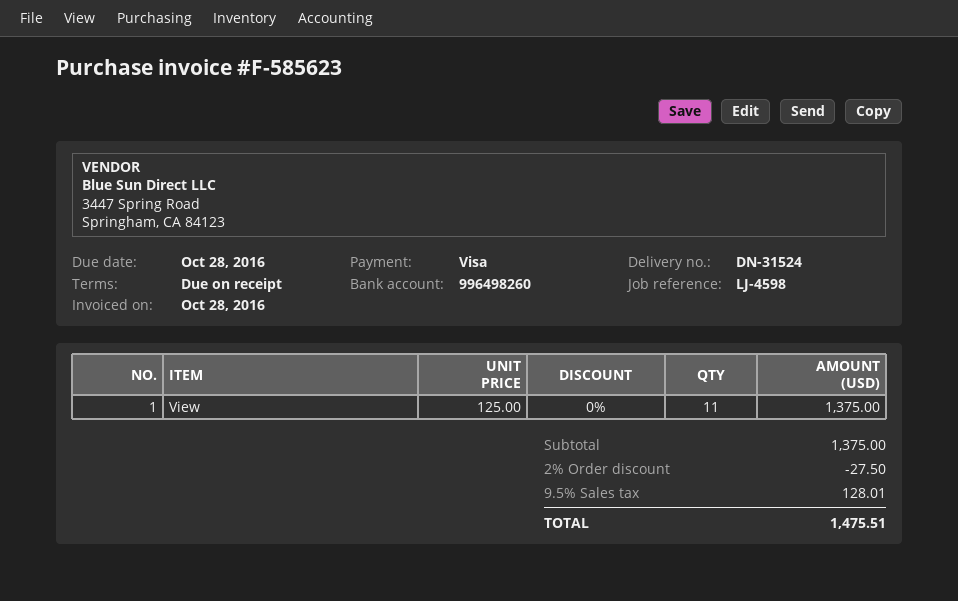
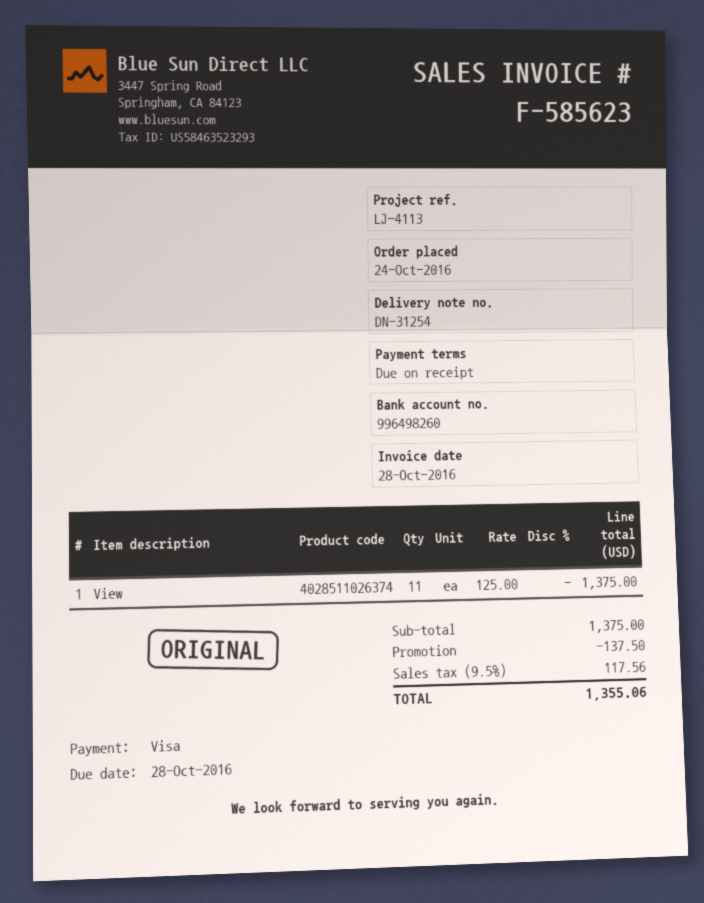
delivery note number: DN-31524 -> DN-31254
reference: LJ-4598 -> LJ-4113
discount: 27.50 -> 137.50
tax: 9.5% = 128.01 -> 9.5% = 117.56
total: 1475.51 -> 1355.06

